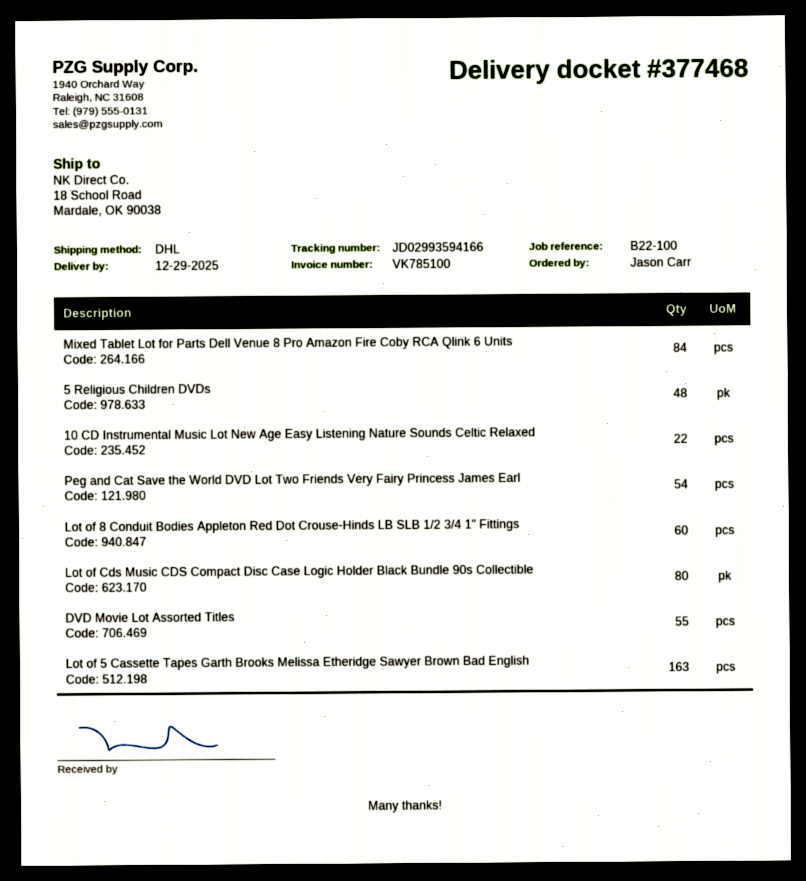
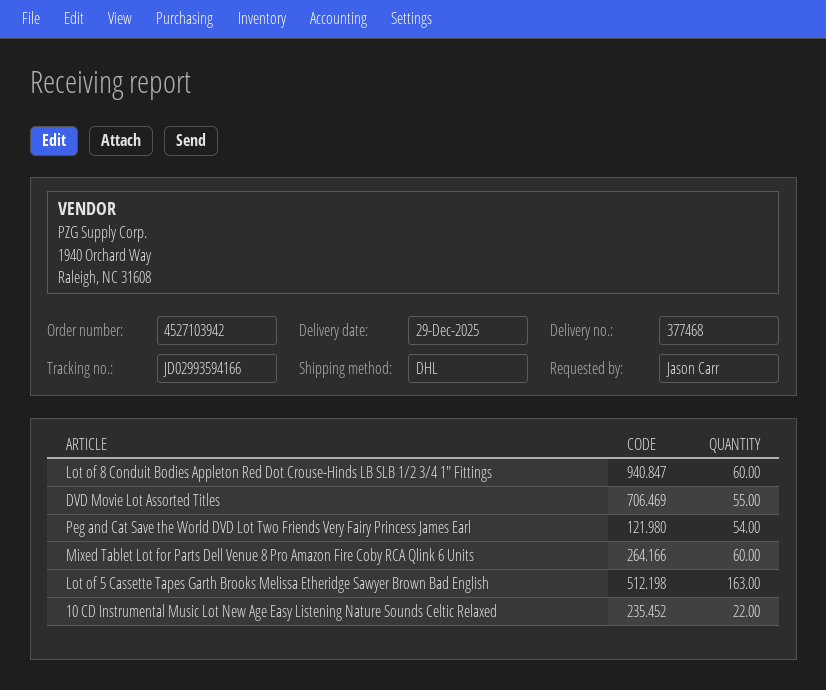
Mixed Tablet Lot for Parts Dell Venue 8 Pro Amazon Fire Coby RCA Qlink 6 Units: 84 -> 60
5 Religious Children DVDs: 48 -> none
Lot of Cds Music CDS Compact Disc Case Logic Holder Black Bundle 90s Collectible: 80 -> none

